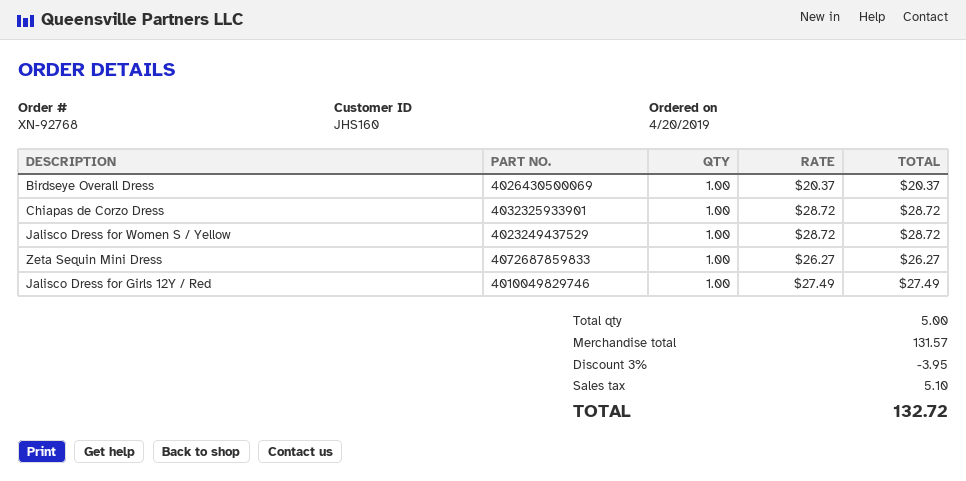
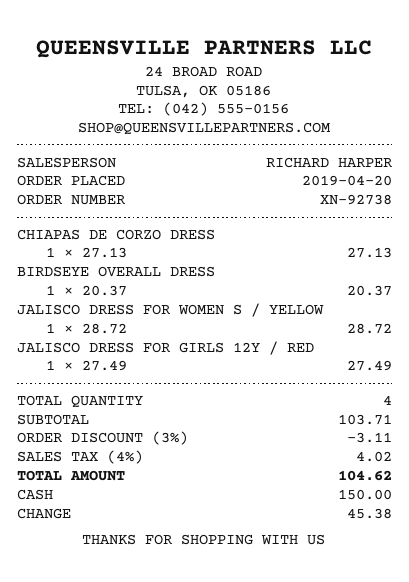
order number: XN-92768 -> XN-92738
Chiapas de Corzo Dress: 1 x 28.72 = 28.72 -> 1 x 27.13 = 27.13
Zeta Sequin Mini Dress: 1 x 26.27 = 26.27 -> none
total quantity: 5 -> 4
subtotal: 131.57 -> 103.71
discount: 3% = 3.95 -> 3% = 3.11
tax: 5.10 -> 4.02
total: 132.72 -> 104.62

